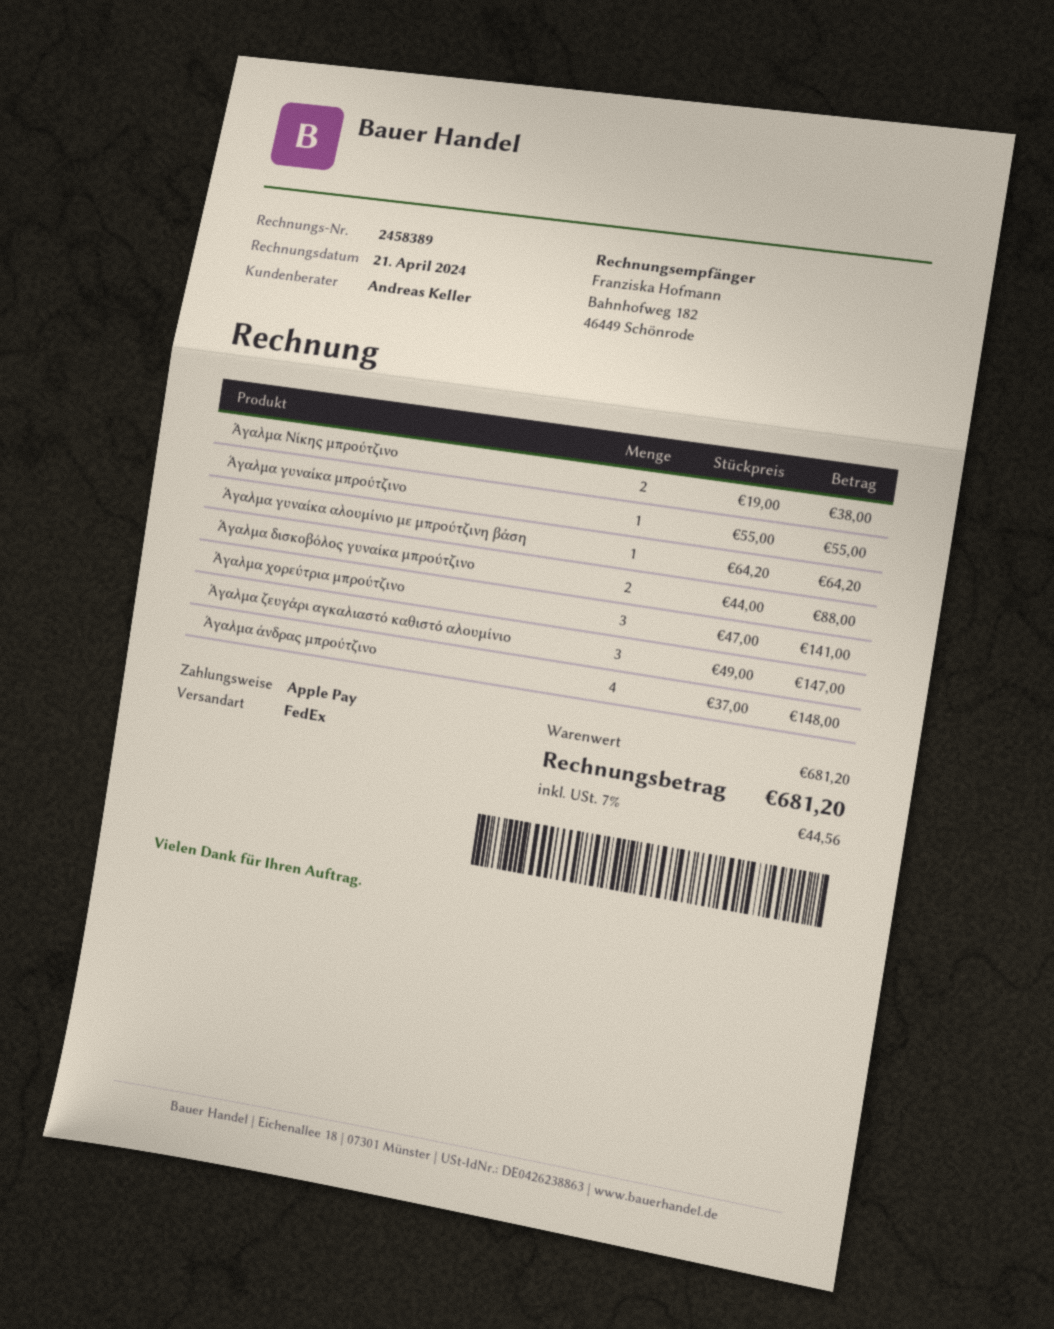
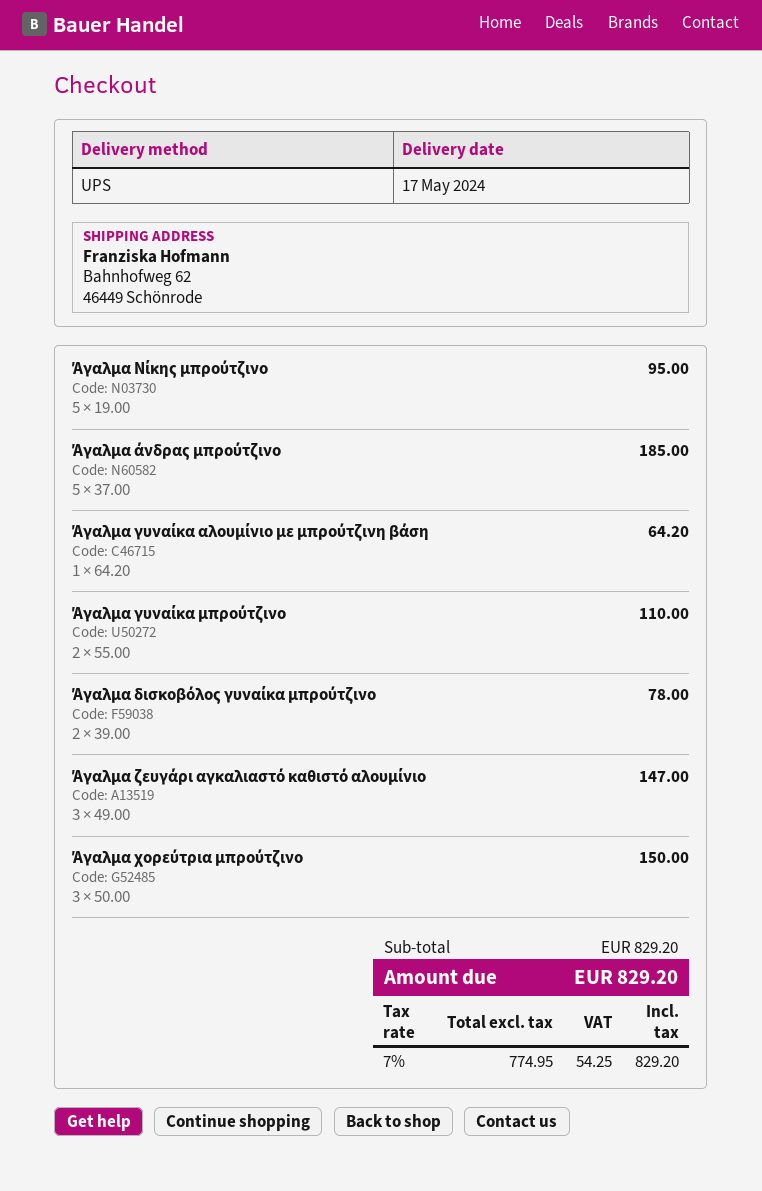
shipping method: FedEx -> UPS
Άγαλμα Νίκης μπρούτζινο: 2 x 19.00 = 38.00 -> 5 x 19.00 = 95.00
Άγαλμα γυναίκα μπρούτζινο: 1 x 55.00 = 55.00 -> 2 x 55.00 = 110.00
Άγαλμα δισκοβόλος γυναίκα μπρούτζινο: 2 x 44.00 = 88.00 -> 2 x 39.00 = 78.00
Άγαλμα χορεύτρια μπρούτζινο: 3 x 47.00 = 141.00 -> 3 x 50.00 = 150.00
Άγαλμα άνδρας μπρούτζινο: 4 x 37.00 = 148.00 -> 5 x 37.00 = 185.00
subtotal: 681.20 -> 829.20
tax: 7% = 44.56 -> 7% = 54.25
total: 681.20 -> 829.20

